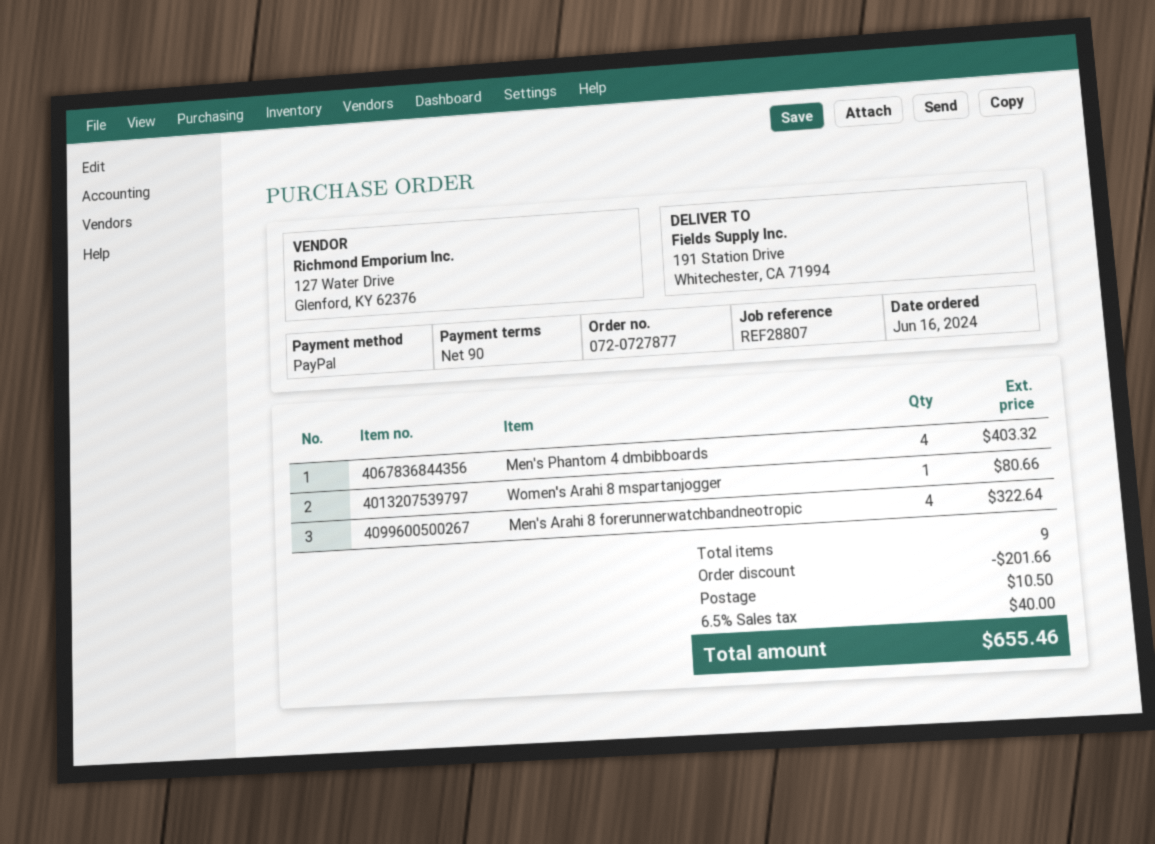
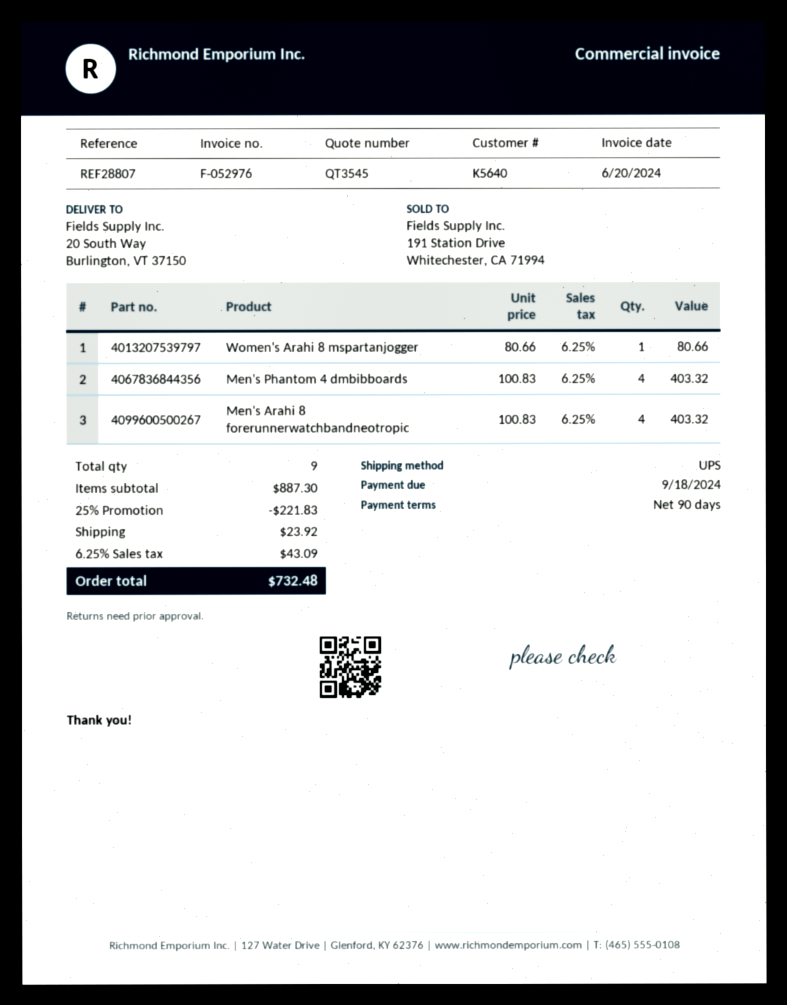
ship to: 191 Station Drive, Whitechester, CA 71994 -> 20 South Way, Burlington, VT 37150
Men's Arahi 8 forerunnerwatchbandneotropic: 4 for 322.64 -> 4 for 403.32
discount: 201.66 -> 221.83
shipping: 10.50 -> 23.92
tax: 6.5% = 40.00 -> 6.25% = 43.09
total: 655.46 -> 732.48

